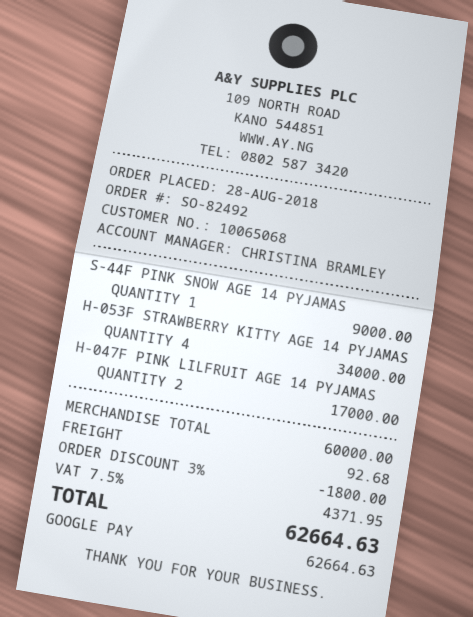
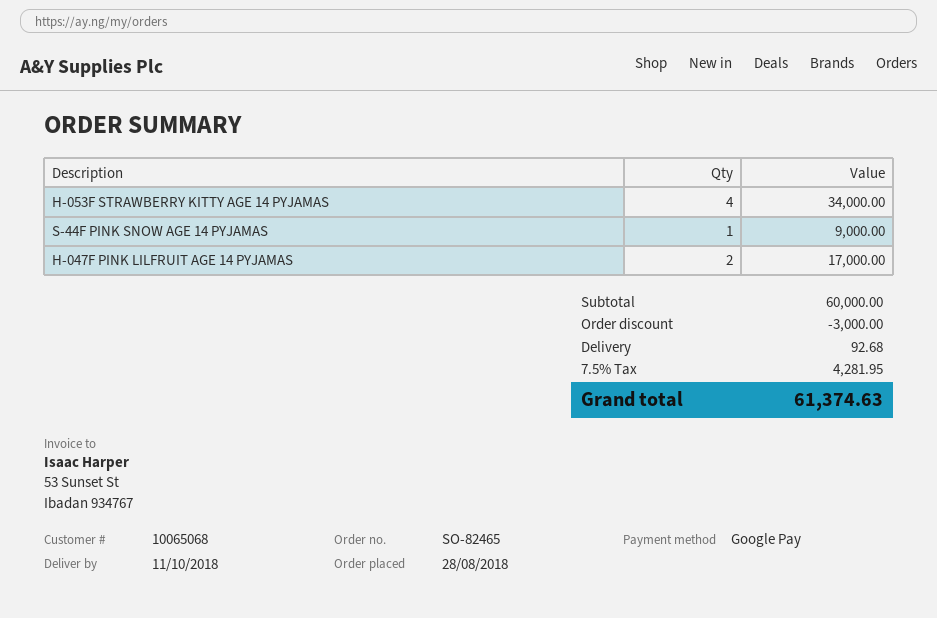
order number: SO-82492 -> SO-82465
discount: 1800.00 -> 3000.00
tax: 7.5% = 4371.95 -> 7.5% = 4281.95
total: 62664.63 -> 61374.63

